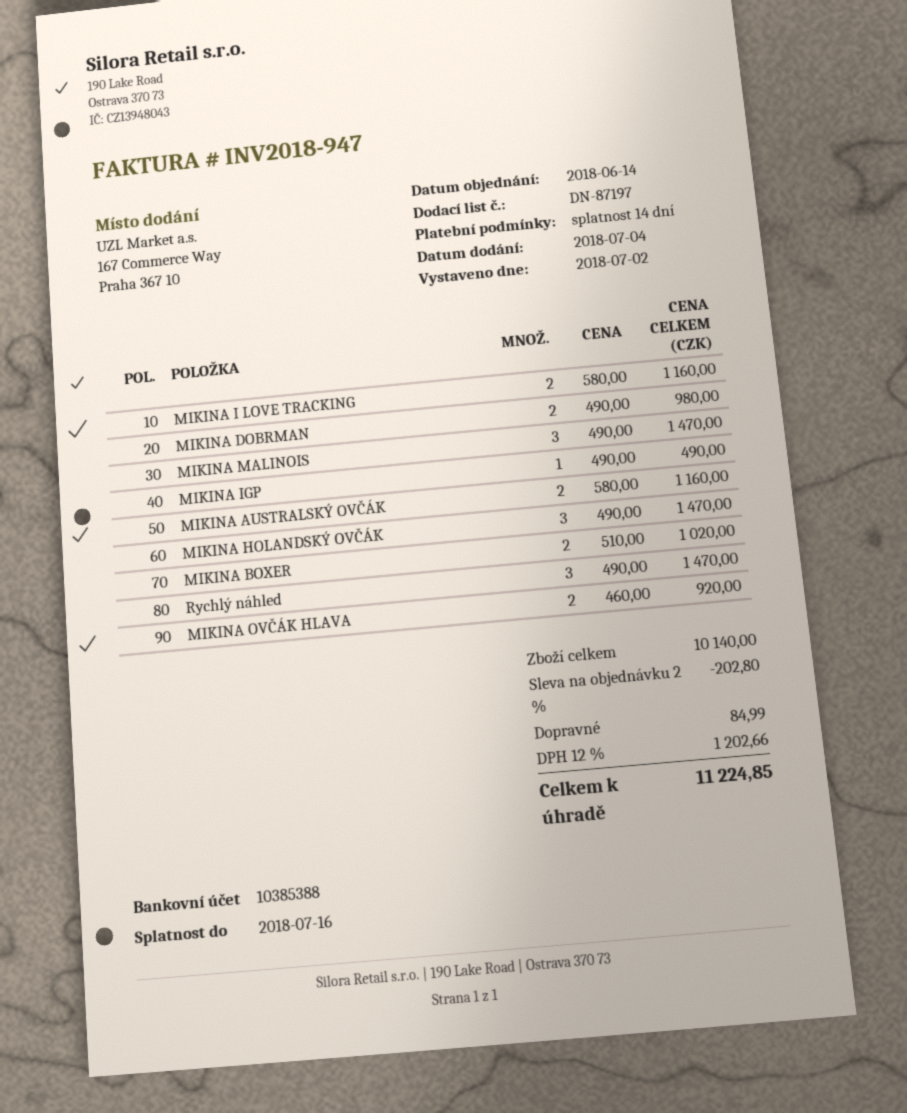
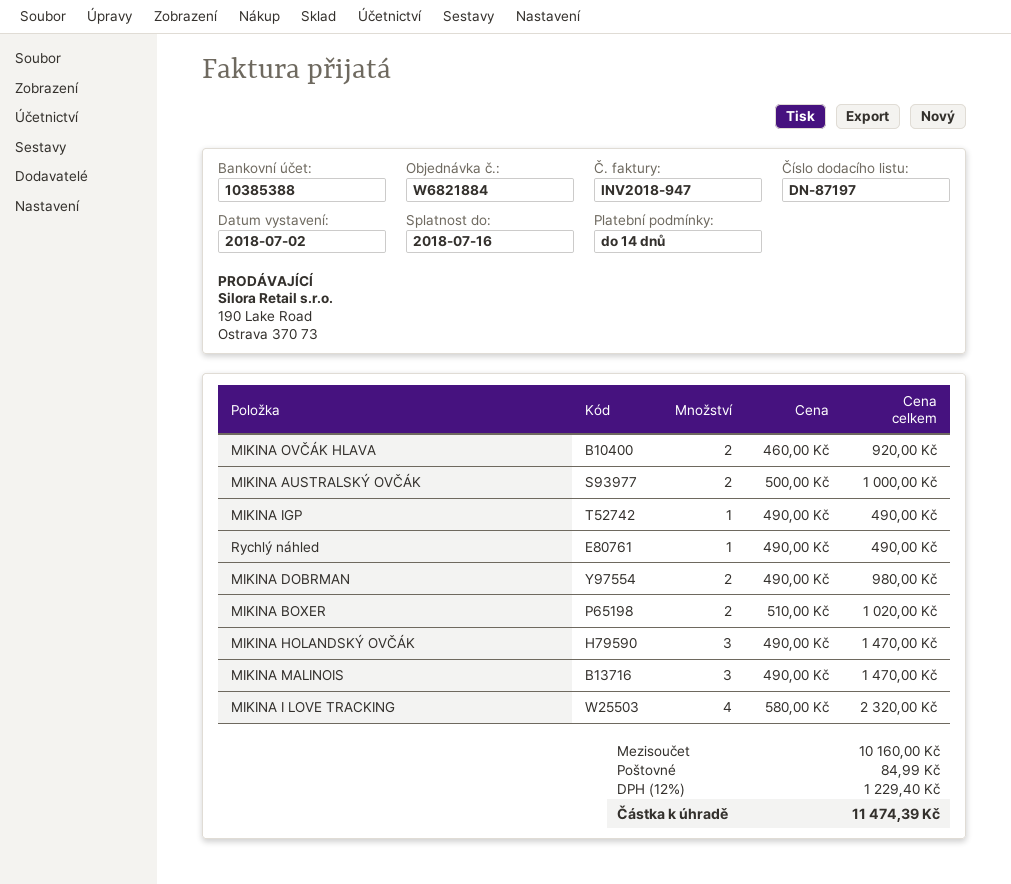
MIKINA I LOVE TRACKING: 2 x 580.00 = 1160.00 -> 4 x 580.00 = 2320.00
MIKINA AUSTRALSKÝ OVČÁK: 2 x 580.00 = 1160.00 -> 2 x 500.00 = 1000.00
Rychlý náhled: 3 x 490.00 = 1470.00 -> 1 x 490.00 = 490.00
subtotal: 10140.00 -> 10160.00
discount: 2% = 202.80 -> none
tax: 12% = 1202.66 -> 12% = 1229.40
total: 11224.85 -> 11474.39

